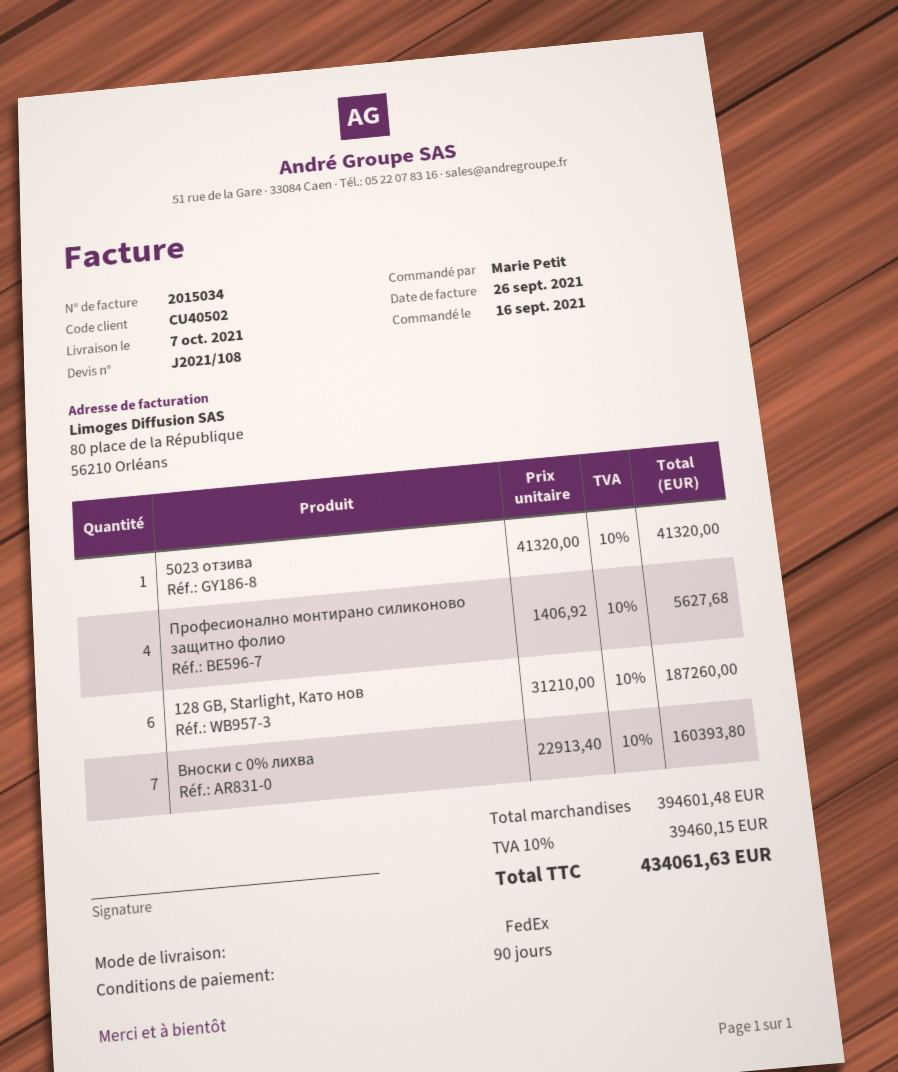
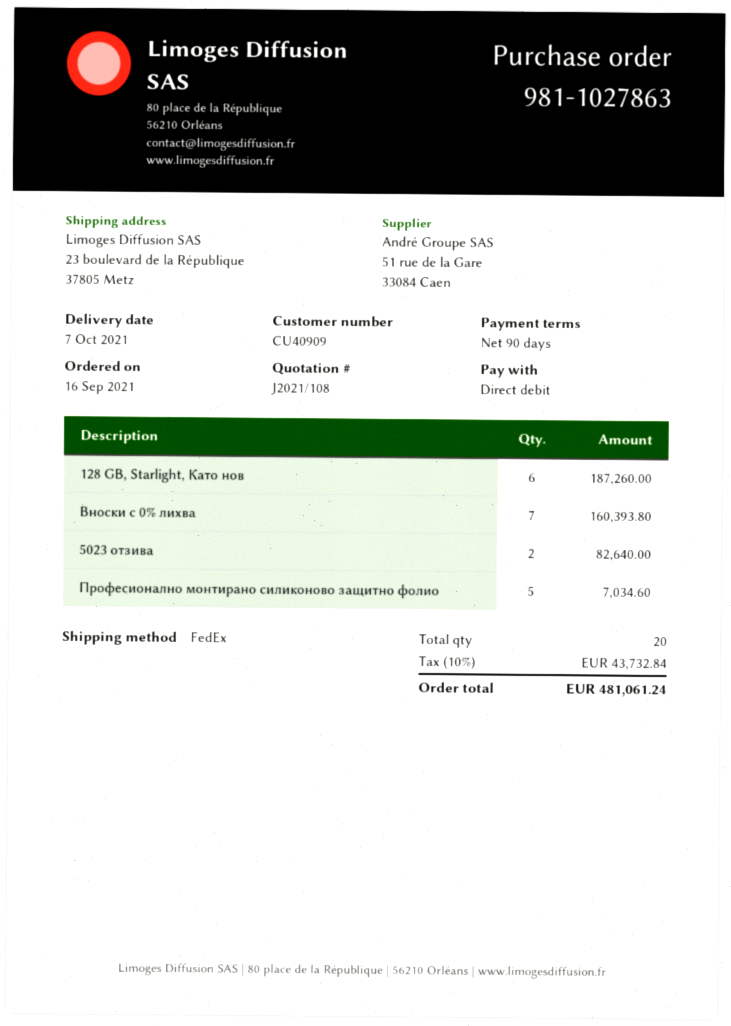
customer number: CU40502 -> CU40909
5023 отзива: 1 for 41320.00 -> 2 for 82640.00
Професионално монтирано силиконово защитно фолио: 4 for 5627.68 -> 5 for 7034.60
tax: 10% = 39460.15 -> 10% = 43732.84
total: 434061.63 -> 481061.24

